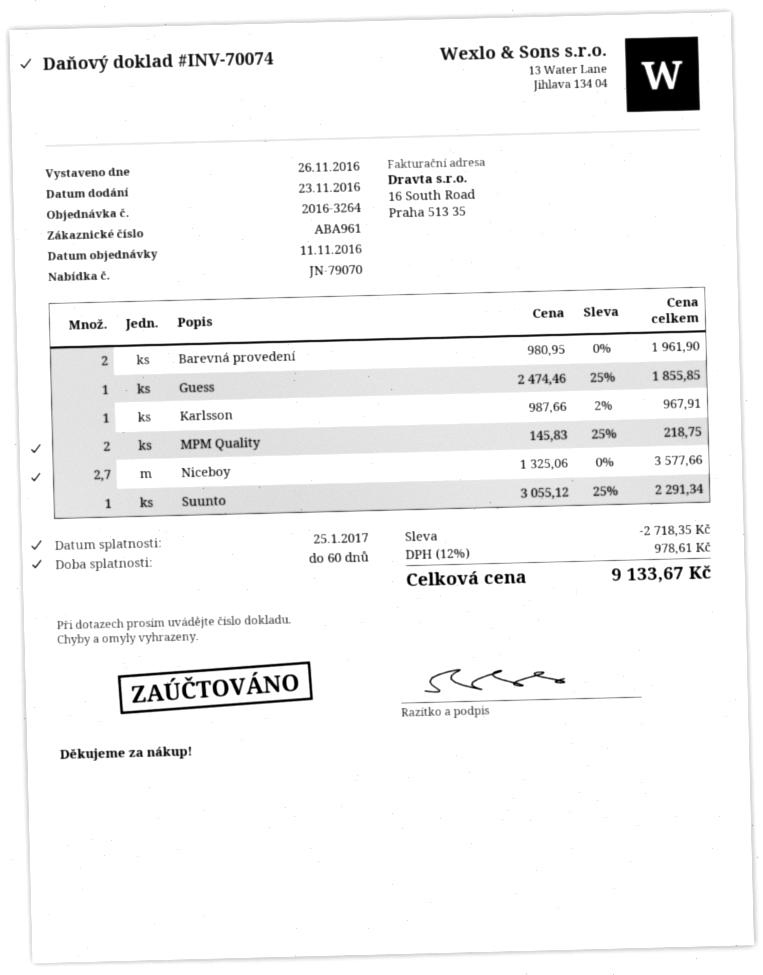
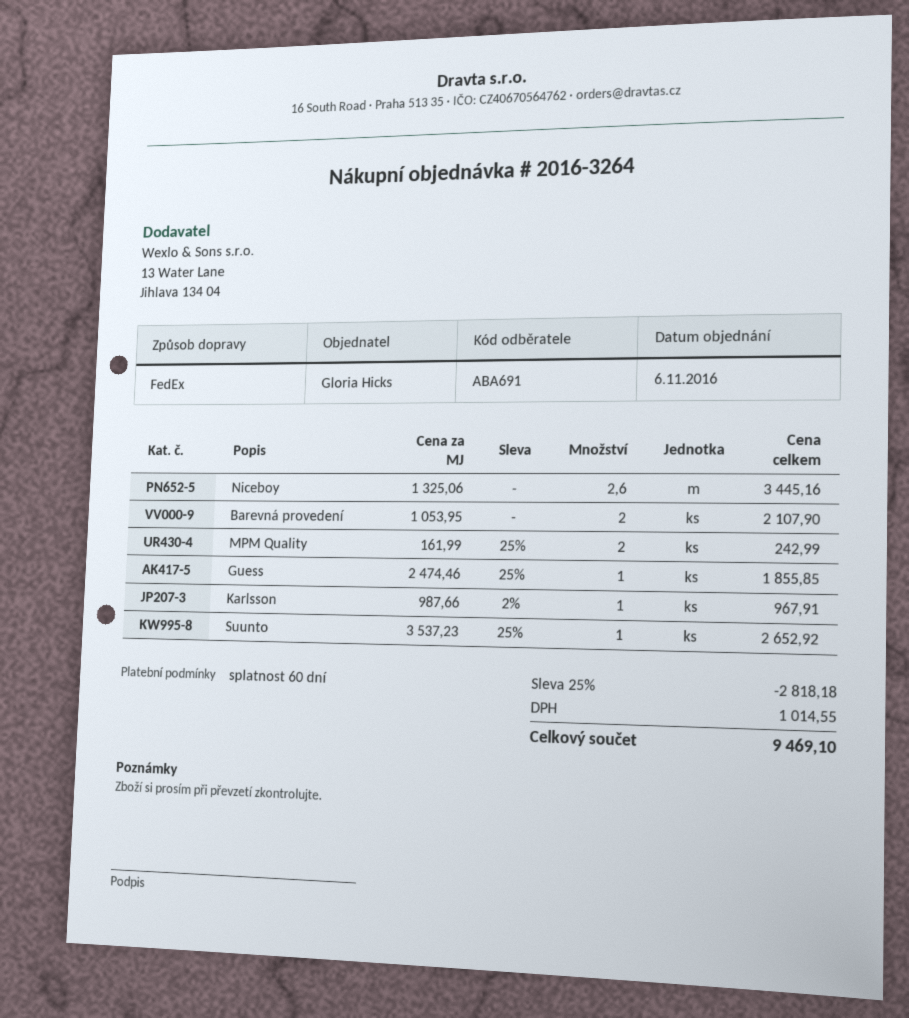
order date: 2016-11-11 -> 2016-11-06
customer number: ABA961 -> ABA691
Barevná provedení: 2 x 980.95 = 1961.90 -> 2 x 1053.95 = 2107.90
MPM Quality: 2 x 145.83 - 25% = 218.75 -> 2 x 161.99 - 25% = 242.99
Niceboy: 2.7 x 1325.06 = 3577.66 -> 2.6 x 1325.06 = 3445.16
Suunto: 1 x 3055.12 - 25% = 2291.34 -> 1 x 3537.23 - 25% = 2652.92
discount: 2718.35 -> 2818.18
tax: 978.61 -> 1014.55
total: 9133.67 -> 9469.10

